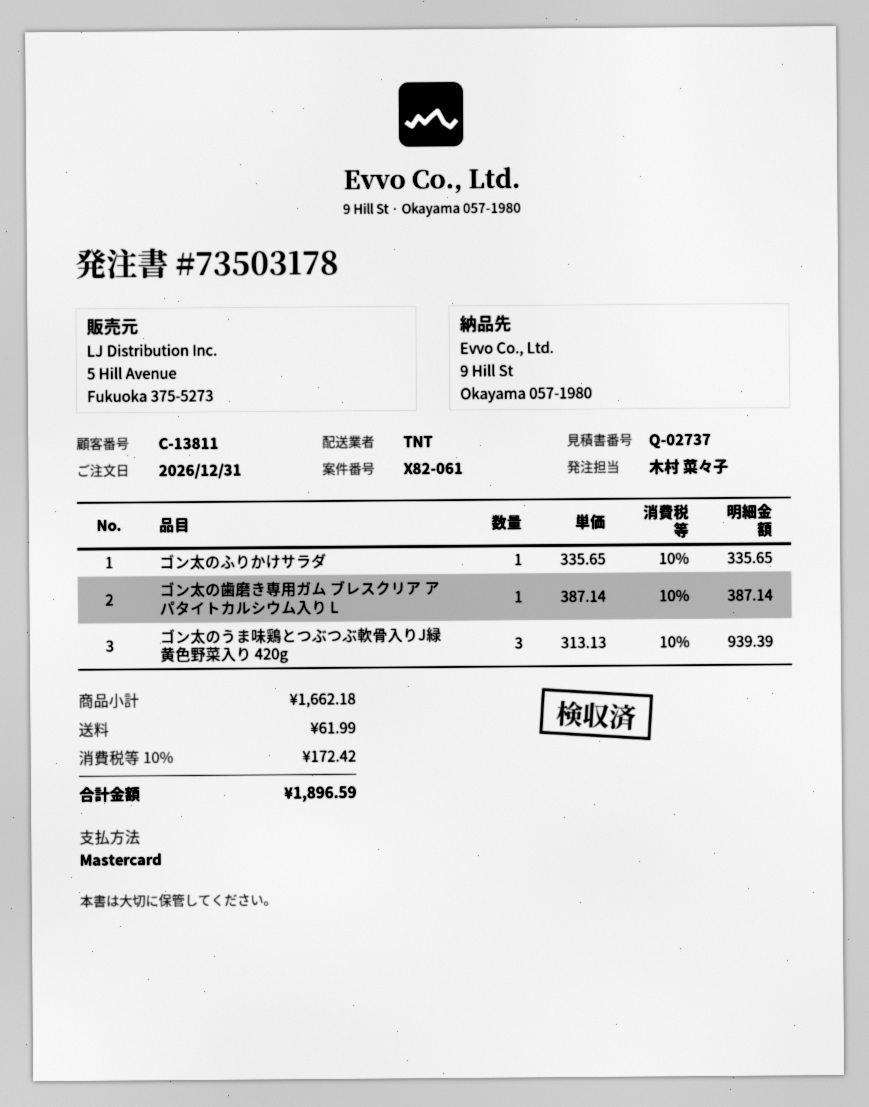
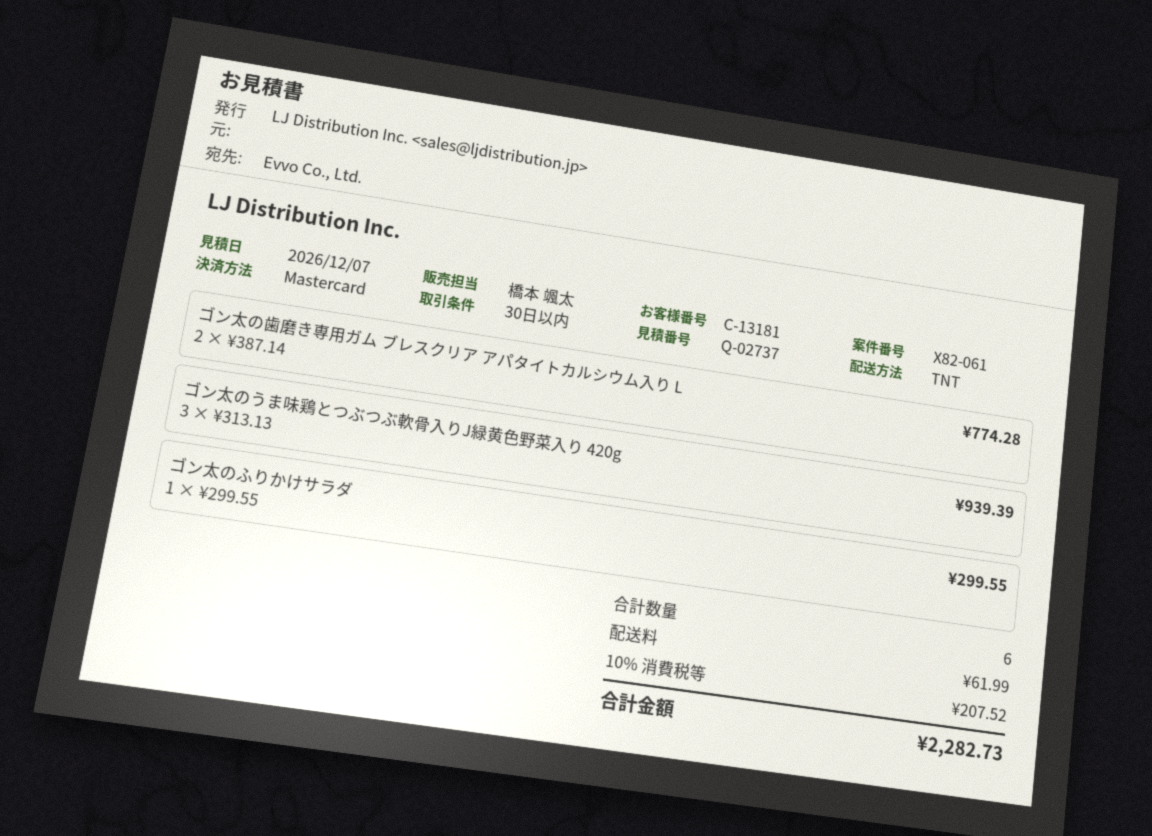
customer number: C-13811 -> C-13181
ゴン太のふりかけサラダ: 1 x 335.65 = 335.65 -> 1 x 299.55 = 299.55
ゴン太の歯磨き専用ガム ブレスクリア アパタイトカルシウム入り L: 1 x 387.14 = 387.14 -> 2 x 387.14 = 774.28
tax: 10% = 172.42 -> 10% = 207.52
total: 1896.59 -> 2282.73

